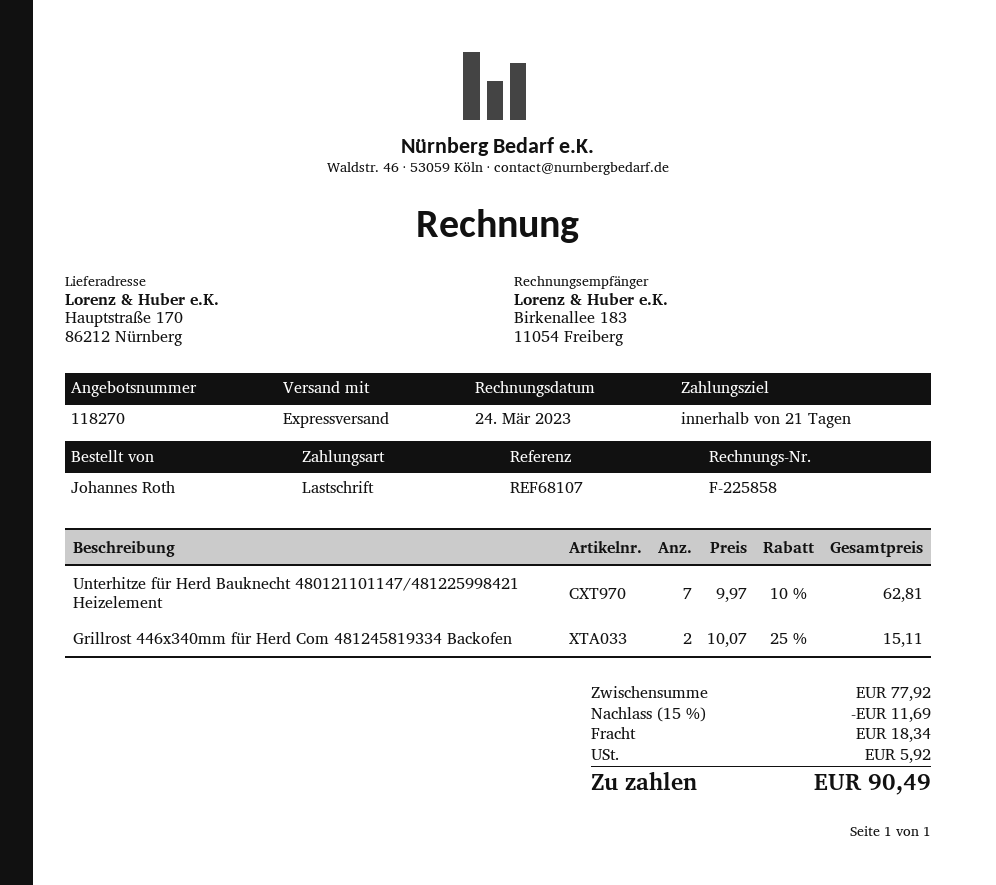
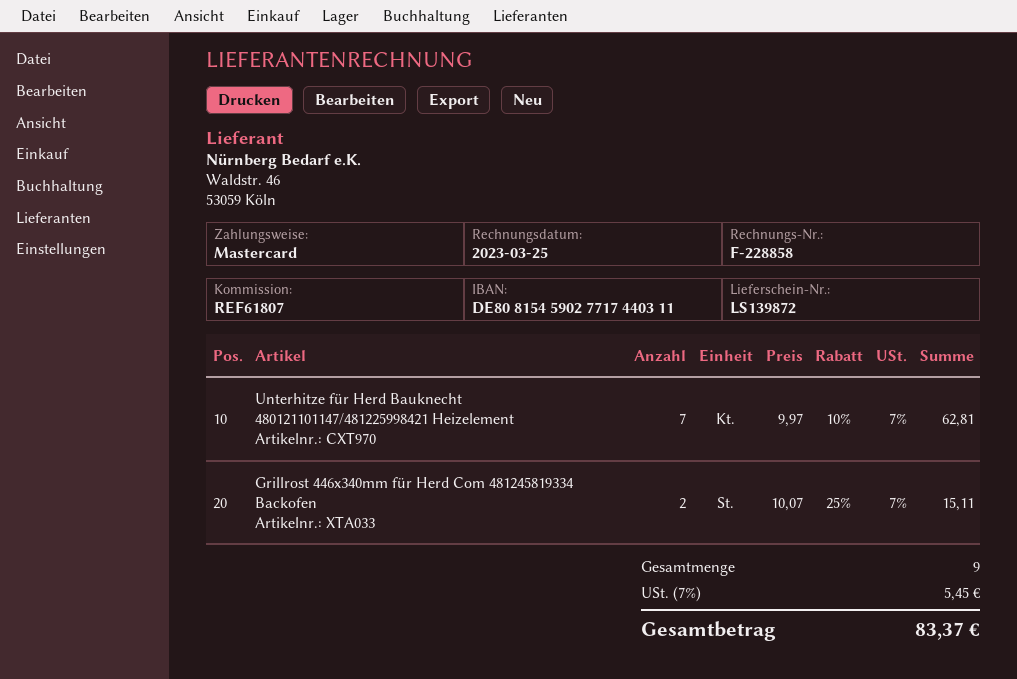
invoice number: F-225858 -> F-228858
invoice date: 2023-03-24 -> 2023-03-25
reference: REF68107 -> REF61807
payment method: direct debit -> Mastercard
discount: 15% = 11.69 -> none
shipping: 18.34 -> none
tax: 5.92 -> 5.45
total: 90.49 -> 83.37

